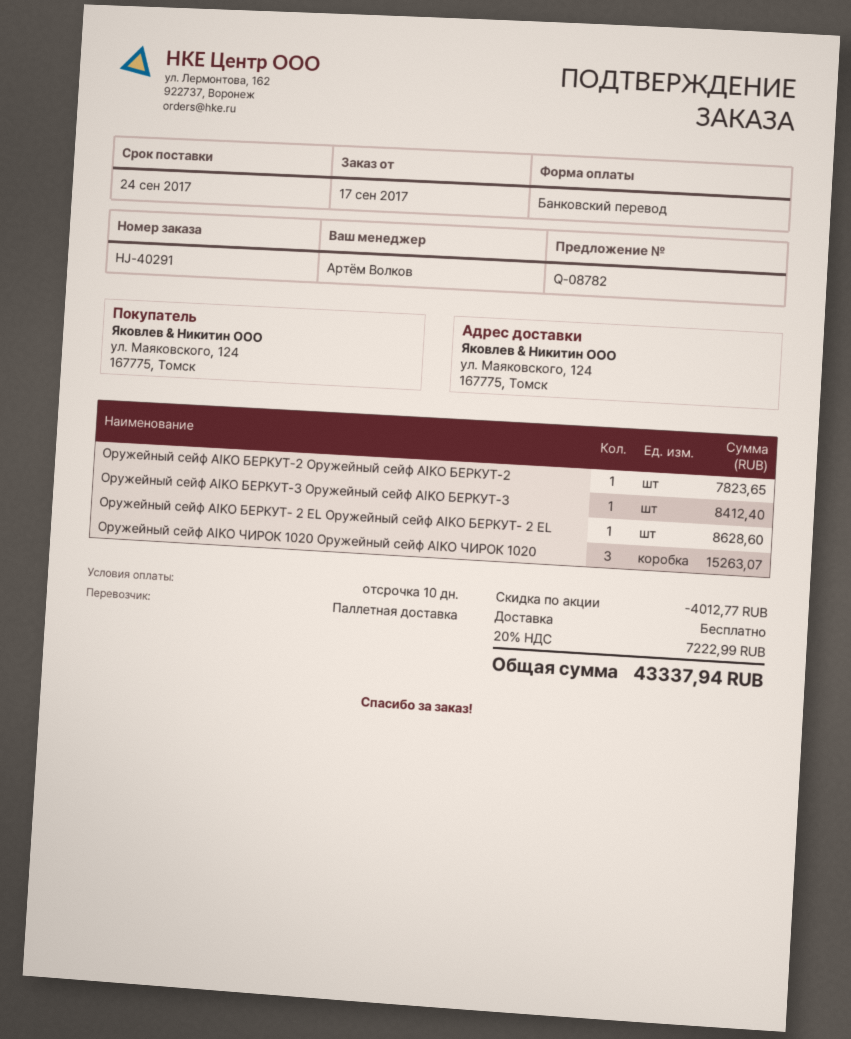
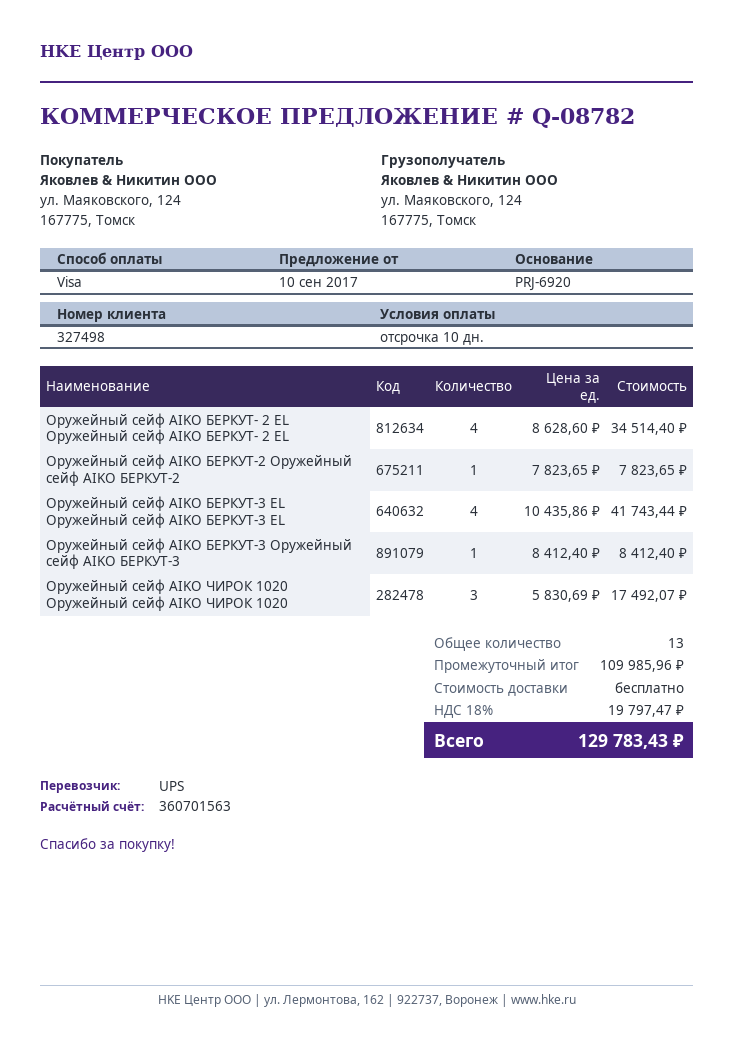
payment method: bank transfer -> Visa
shipping method: pallet freight -> UPS
Оружейный сейф AIKO БЕРКУТ- 2 EL Оружейный сейф AIKO БЕРКУТ- 2 EL: 1 for 8628.60 -> 4 for 34514.40
Оружейный сейф AIKO ЧИРОК 1020 Оружейный сейф AIKO ЧИРОК 1020: 3 for 15263.07 -> 3 for 17492.07
Оружейный сейф AIKO БЕРКУТ-3 EL Оружейный сейф AIKO БЕРКУТ-3 EL: none -> 4 for 41743.44
discount: 4012.77 -> none
tax: 20% = 7222.99 -> 18% = 19797.47
total: 43337.94 -> 129783.43

